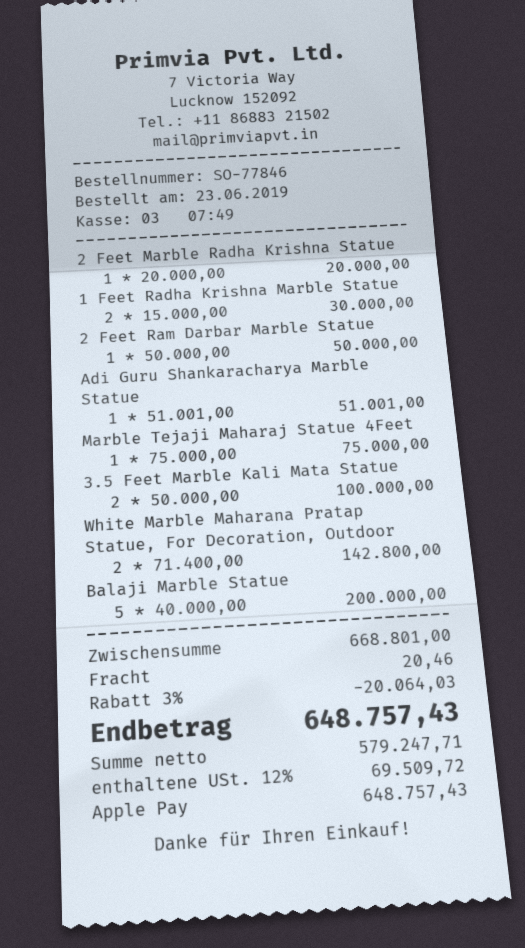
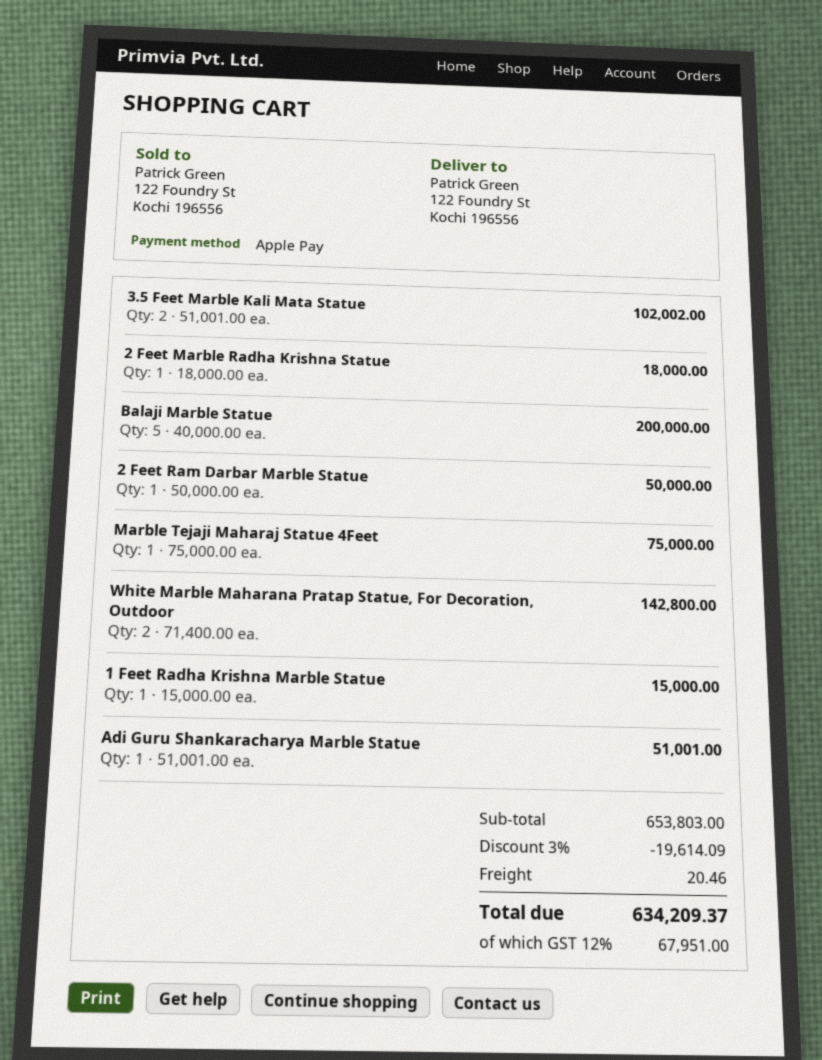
2 Feet Marble Radha Krishna Statue: 1 x 20000.00 = 20000.00 -> 1 x 18000.00 = 18000.00
1 Feet Radha Krishna Marble Statue: 2 x 15000.00 = 30000.00 -> 1 x 15000.00 = 15000.00
3.5 Feet Marble Kali Mata Statue: 2 x 50000.00 = 100000.00 -> 2 x 51001.00 = 102002.00
subtotal: 668801.00 -> 653803.00
discount: 3% = 20064.03 -> 3% = 19614.09
tax: 12% = 69509.72 -> 12% = 67951.00
total: 648757.43 -> 634209.37

